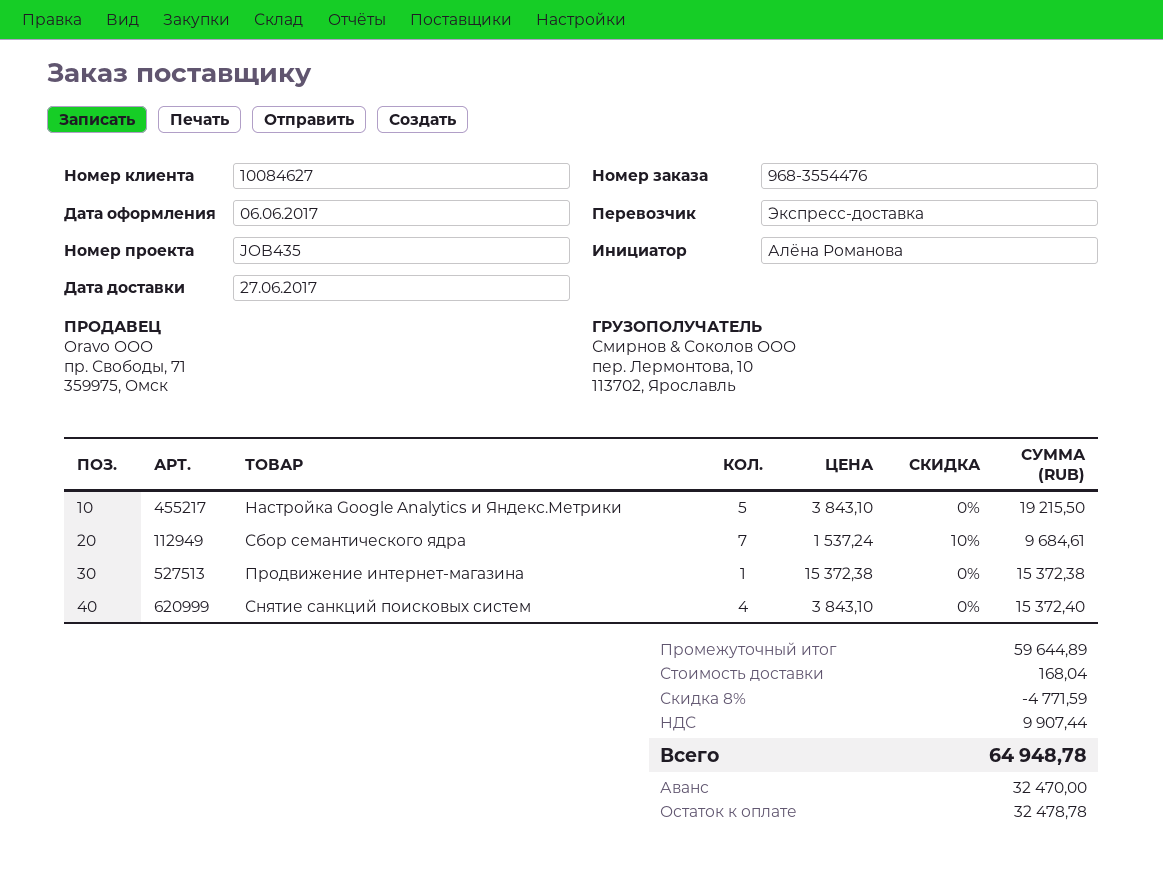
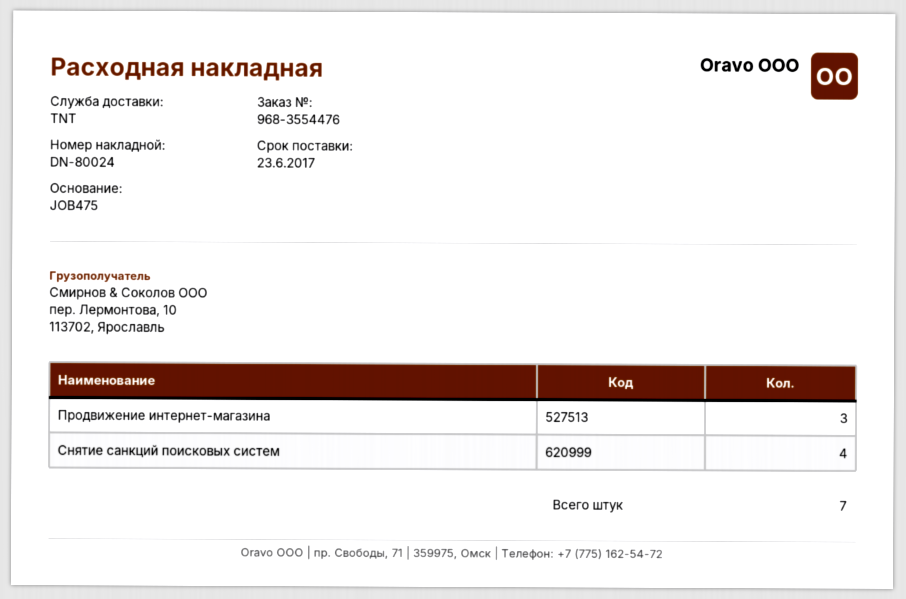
delivery date: 2017-06-27 -> 2017-06-23
reference: JOB435 -> JOB475
shipping method: express -> TNT
Настройка Google Analytics и Яндекс.Метрики: 5 -> none
Сбор семантического ядра: 7 -> none
Продвижение интернет-магазина: 1 -> 3

